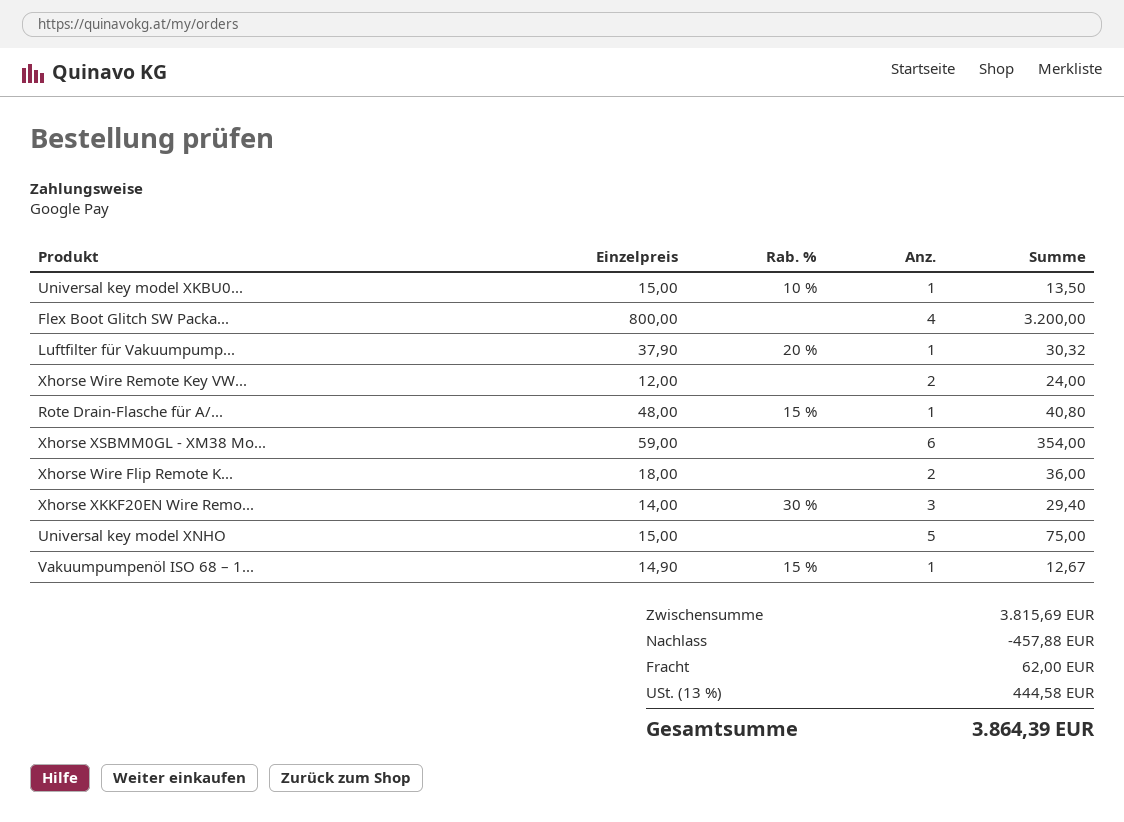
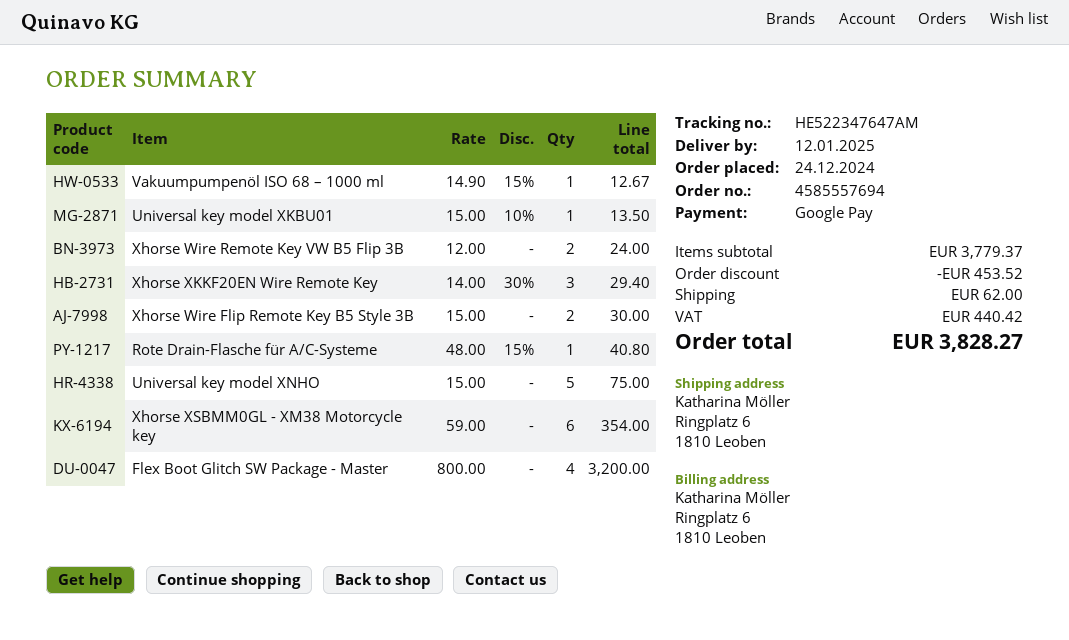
Luftfilter für Vakuumpump...: 1 x 37.90 - 20% = 30.32 -> none
Xhorse Wire Flip Remote K...: 2 x 18.00 = 36.00 -> 2 x 15.00 = 30.00
subtotal: 3815.69 -> 3779.37
discount: 457.88 -> 453.52
tax: 444.58 -> 440.42
total: 3864.39 -> 3828.27

